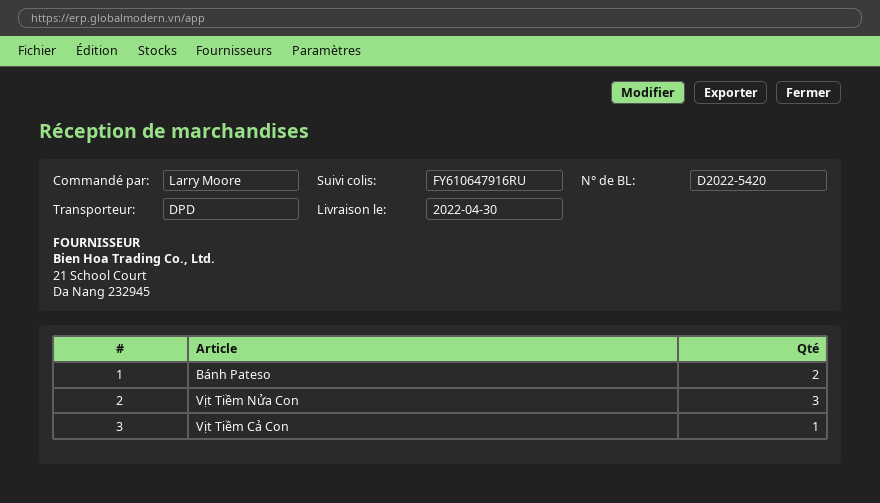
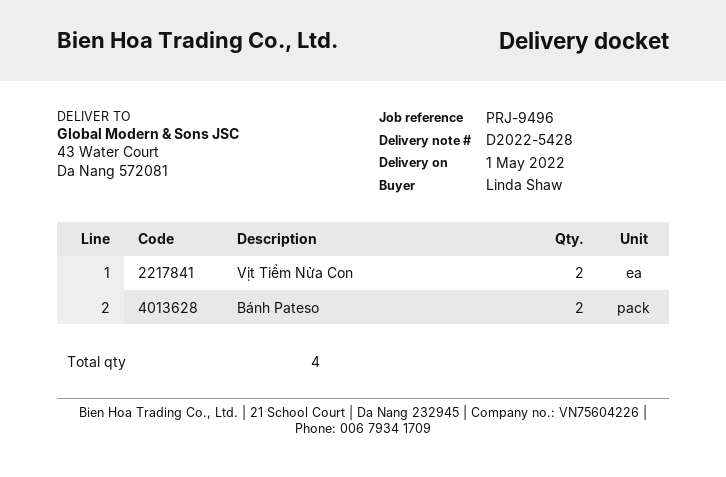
delivery note number: D2022-5420 -> D2022-5428
delivery date: 2022-04-30 -> 2022-05-01
ordered by: Larry Moore -> Linda Shaw
Vịt Tiềm Nửa Con: 3 -> 2
Vịt Tiềm Cả Con: 1 -> none

